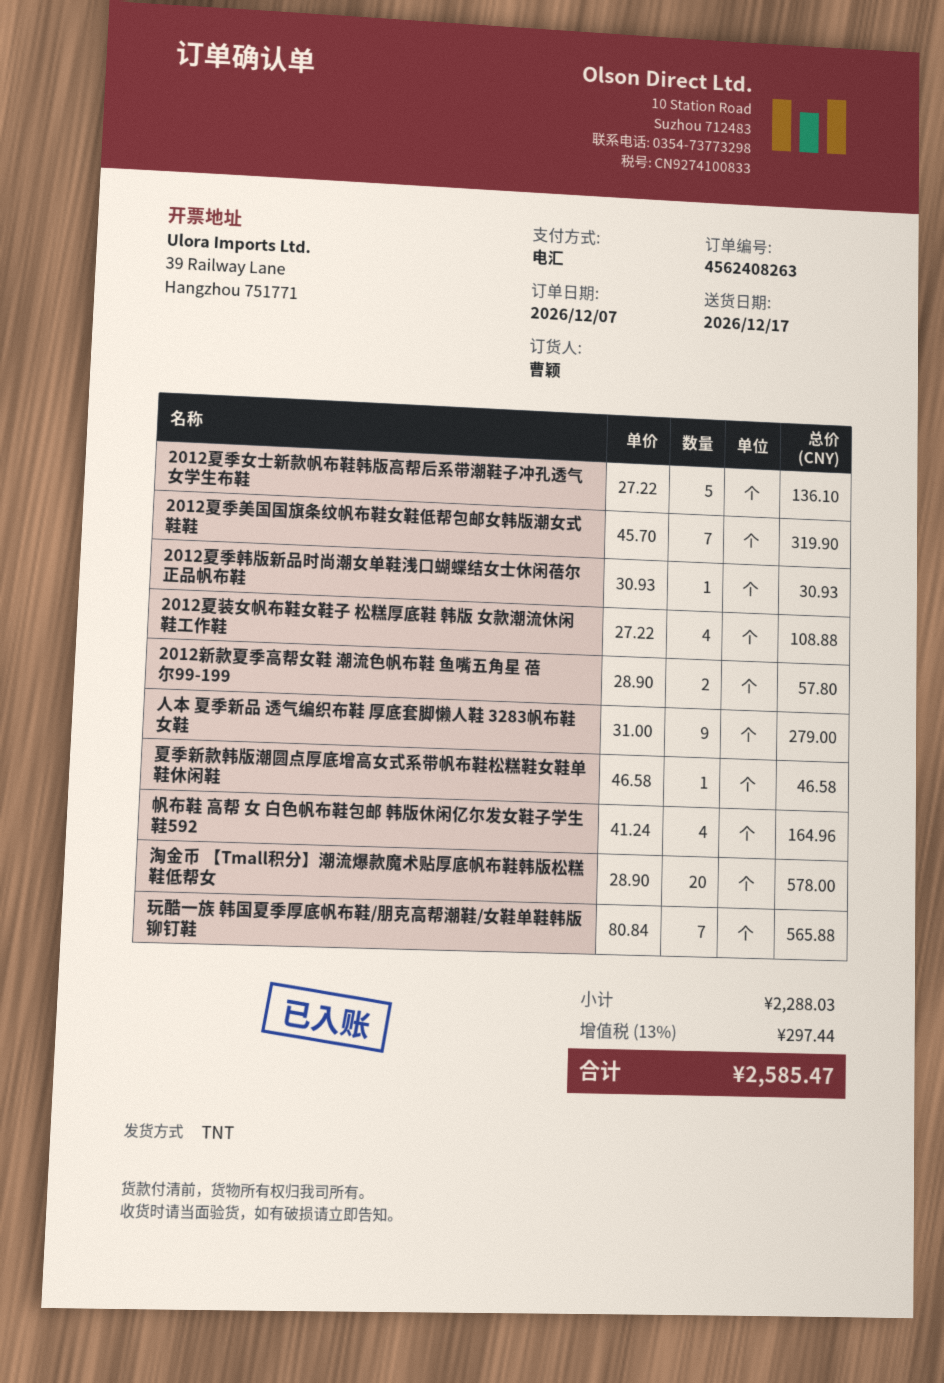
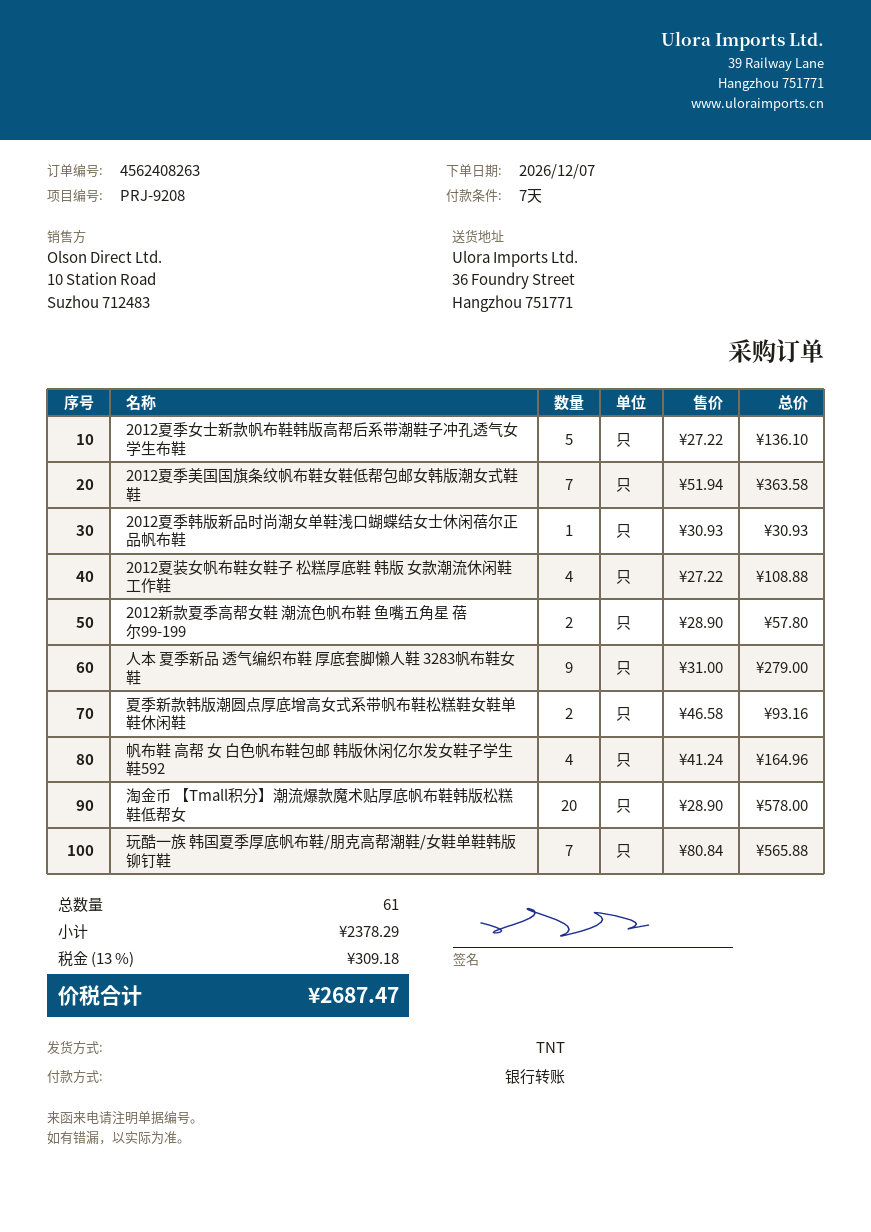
2012夏季美国国旗条纹帆布鞋女鞋低帮包邮女韩版潮女式鞋鞋: 7 x 45.70 = 319.90 -> 7 x 51.94 = 363.58
夏季新款韩版潮圆点厚底增高女式系带帆布鞋松糕鞋女鞋单鞋休闲鞋: 1 x 46.58 = 46.58 -> 2 x 46.58 = 93.16
subtotal: 2288.03 -> 2378.29
tax: 13% = 297.44 -> 13% = 309.18
total: 2585.47 -> 2687.47

